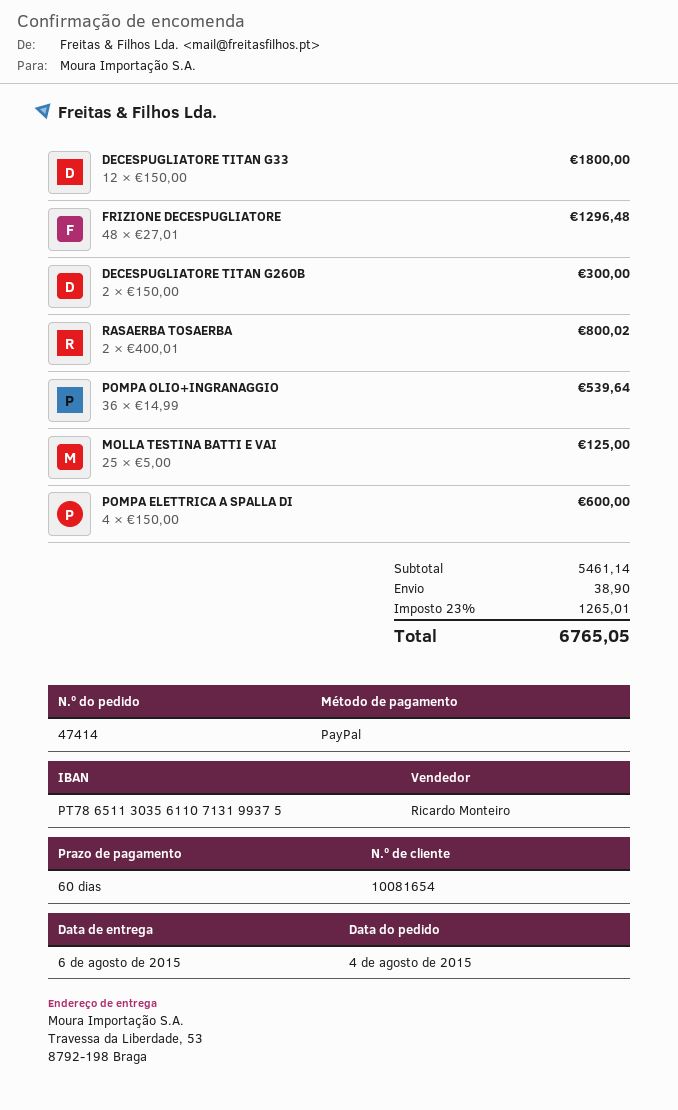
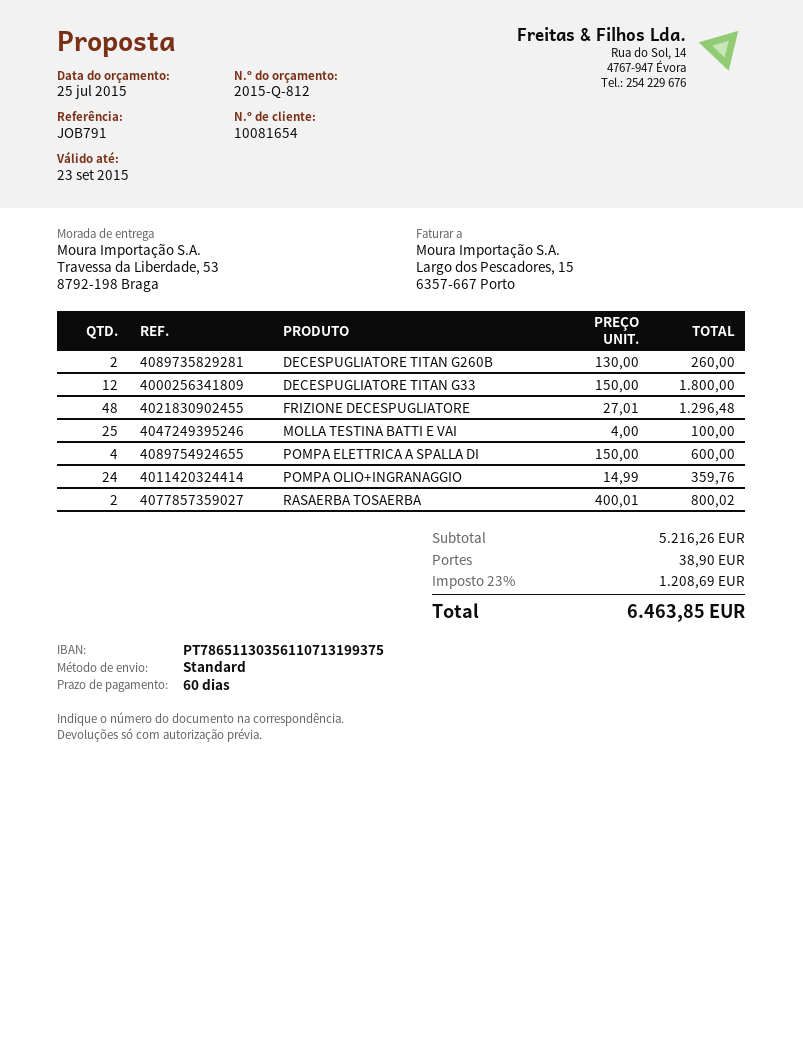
DECESPUGLIATORE TITAN G260B: 2 x 150.00 = 300.00 -> 2 x 130.00 = 260.00
POMPA OLIO+INGRANAGGIO: 36 x 14.99 = 539.64 -> 24 x 14.99 = 359.76
MOLLA TESTINA BATTI E VAI: 25 x 5.00 = 125.00 -> 25 x 4.00 = 100.00
subtotal: 5461.14 -> 5216.26
tax: 23% = 1265.01 -> 23% = 1208.69
total: 6765.05 -> 6463.85

